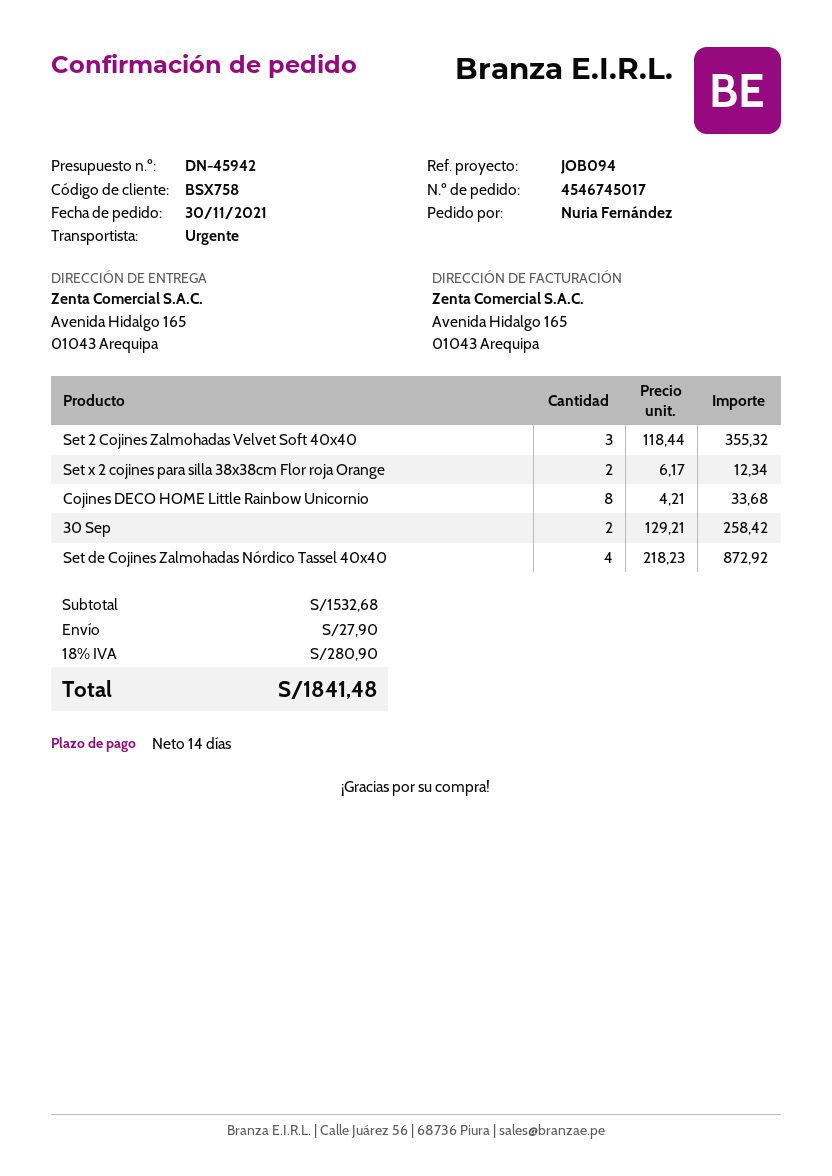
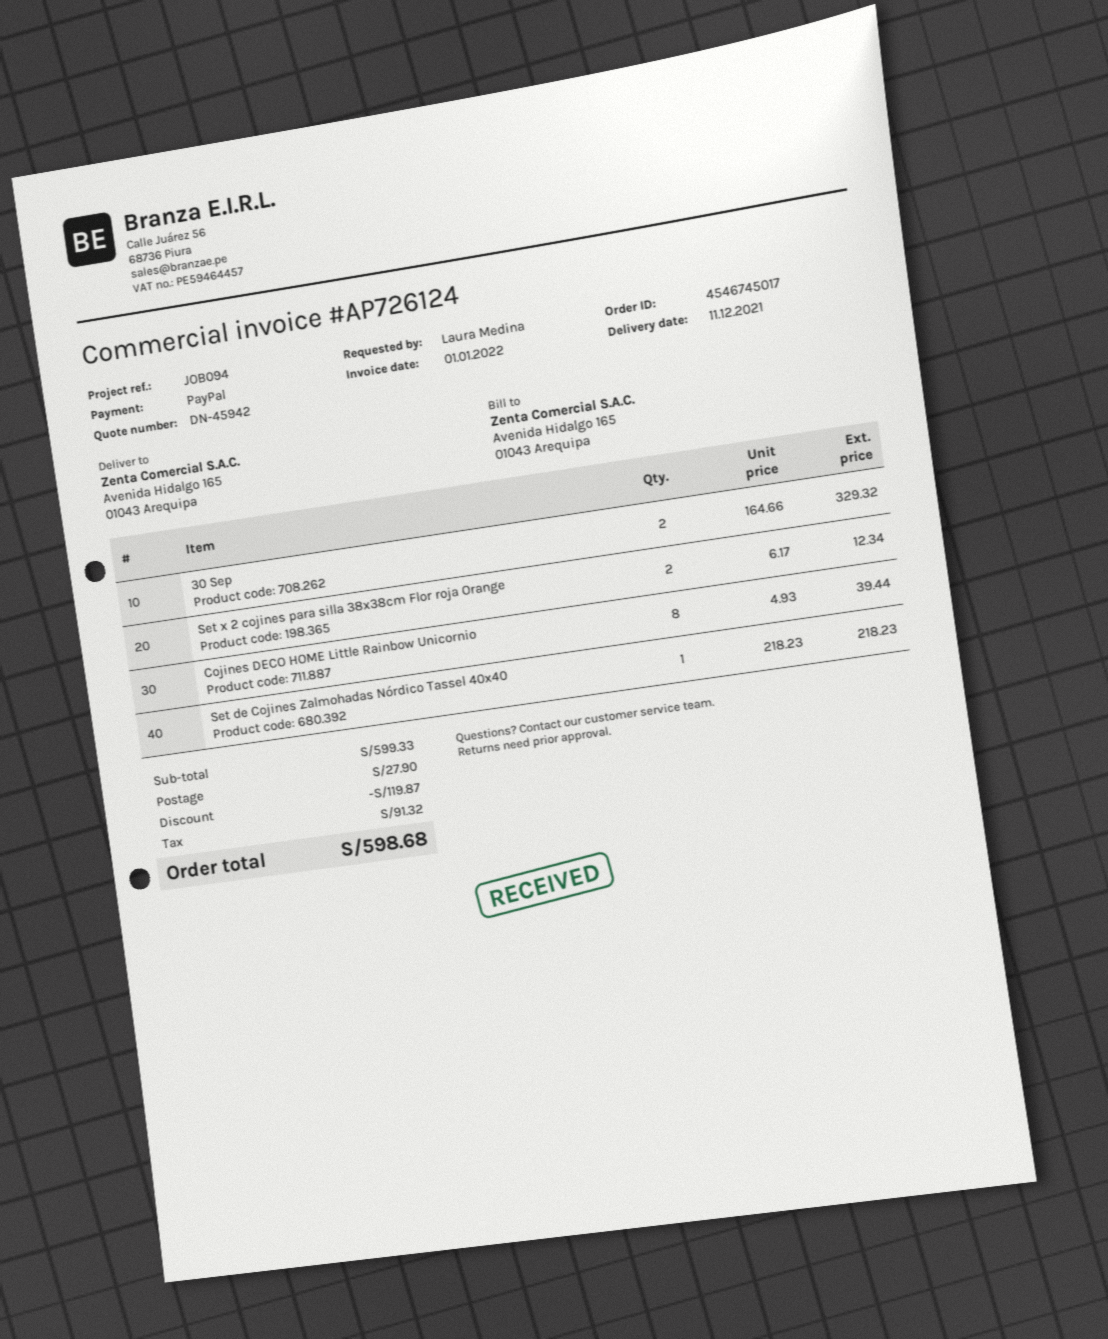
ordered by: Nuria Fernández -> Laura Medina
Set 2 Cojines Zalmohadas Velvet Soft 40x40: 3 x 118.44 = 355.32 -> none
Cojines DECO HOME Little Rainbow Unicornio: 8 x 4.21 = 33.68 -> 8 x 4.93 = 39.44
30 Sep: 2 x 129.21 = 258.42 -> 2 x 164.66 = 329.32
Set de Cojines Zalmohadas Nórdico Tassel 40x40: 4 x 218.23 = 872.92 -> 1 x 218.23 = 218.23
subtotal: 1532.68 -> 599.33
discount: none -> 119.87
tax: 280.90 -> 91.32
total: 1841.48 -> 598.68

